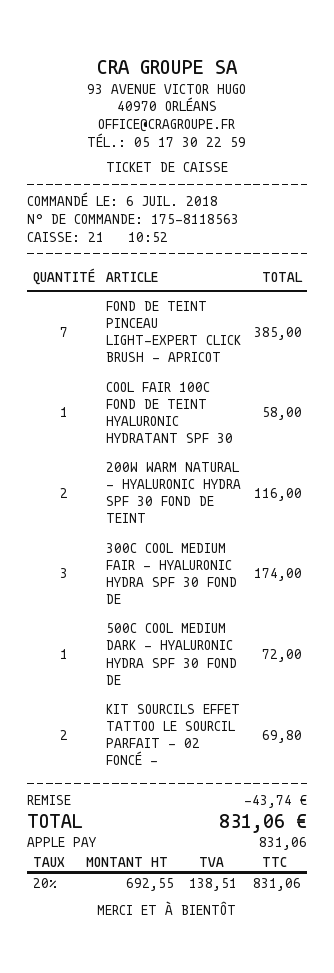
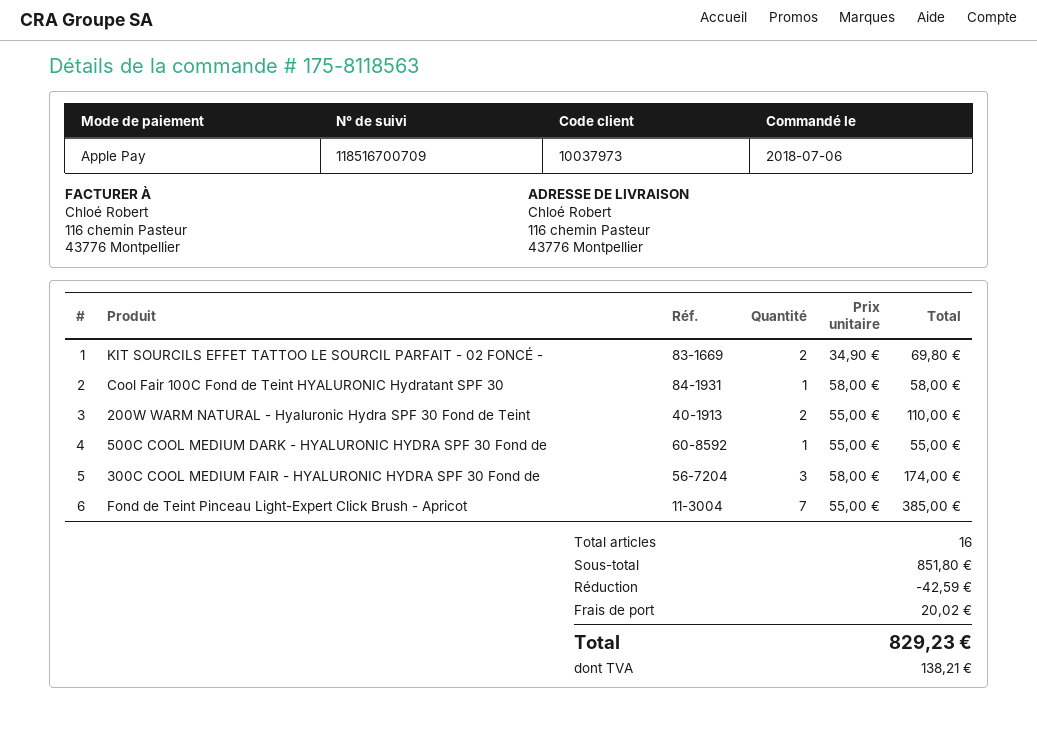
200W WARM NATURAL - HYALURONIC HYDRA SPF 30 FOND DE TEINT: 2 for 116.00 -> 2 for 110.00
500C COOL MEDIUM DARK - HYALURONIC HYDRA SPF 30 FOND DE: 1 for 72.00 -> 1 for 55.00
discount: 43.74 -> 42.59
shipping: none -> 20.02
tax: 138.51 -> 138.21
total: 831.06 -> 829.23

